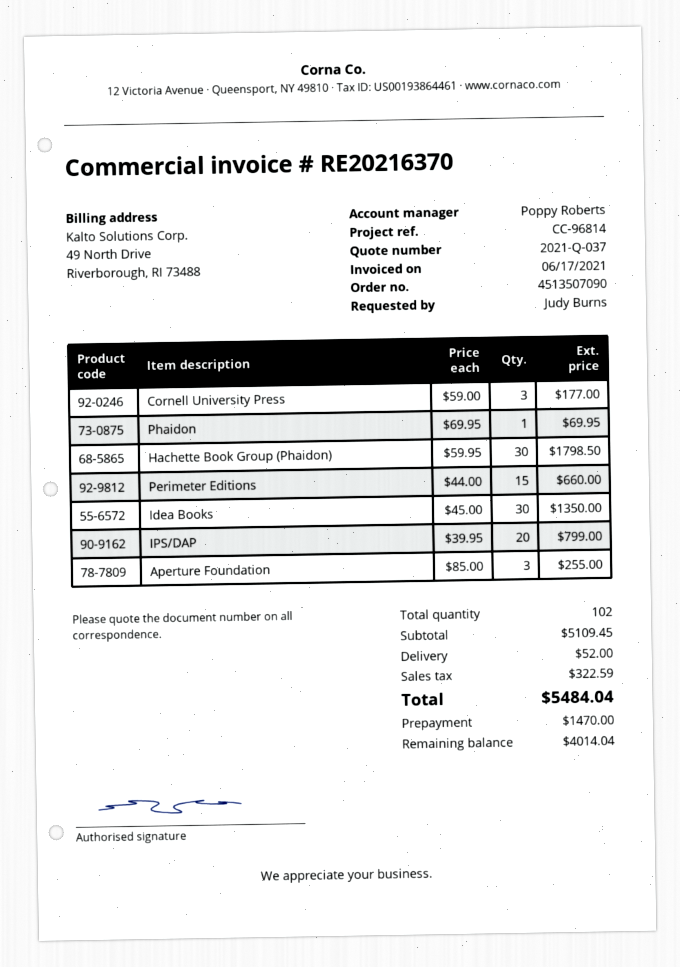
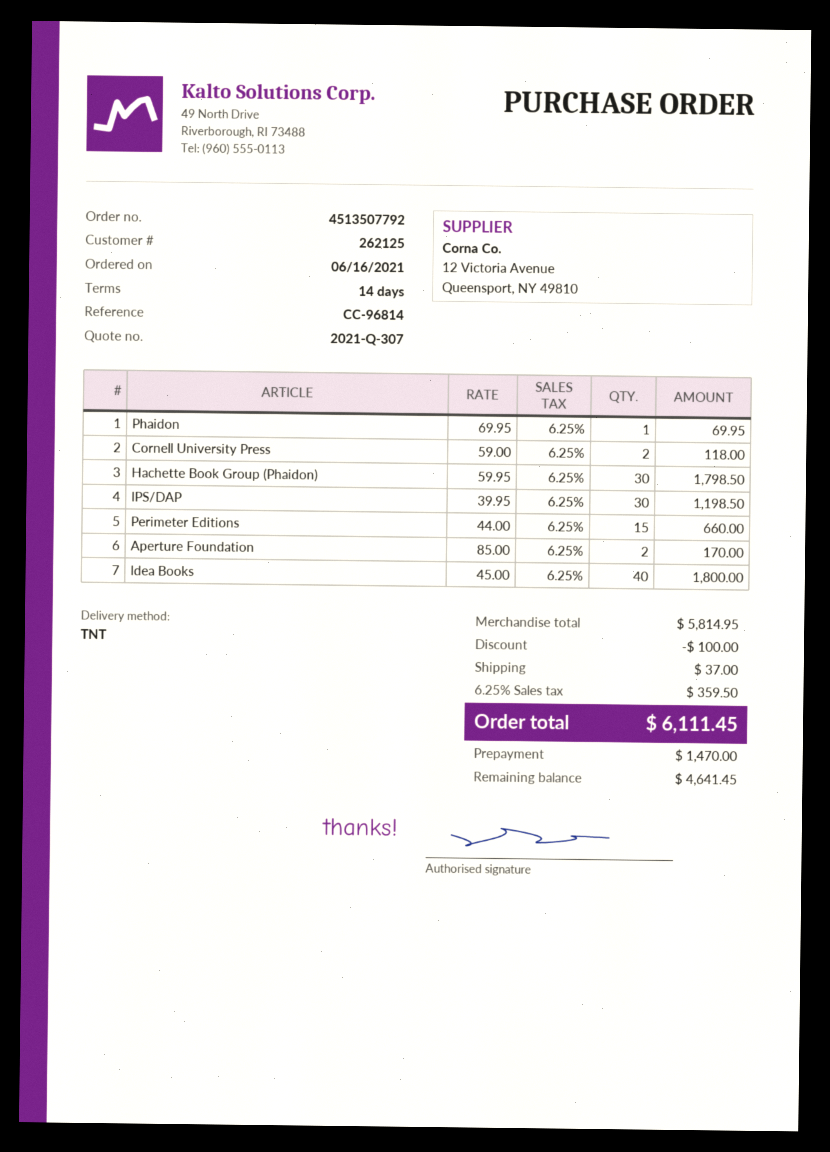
quote number: 2021-Q-037 -> 2021-Q-307
order number: 4513507090 -> 4513507792
Cornell University Press: 3 x 59.00 = 177.00 -> 2 x 59.00 = 118.00
Idea Books: 30 x 45.00 = 1350.00 -> 40 x 45.00 = 1800.00
IPS/DAP: 20 x 39.95 = 799.00 -> 30 x 39.95 = 1198.50
Aperture Foundation: 3 x 85.00 = 255.00 -> 2 x 85.00 = 170.00
subtotal: 5109.45 -> 5814.95
discount: none -> 100.00
shipping: 52.00 -> 37.00
tax: 322.59 -> 359.50
total: 5484.04 -> 6111.45
balance: 4014.04 -> 4641.45

